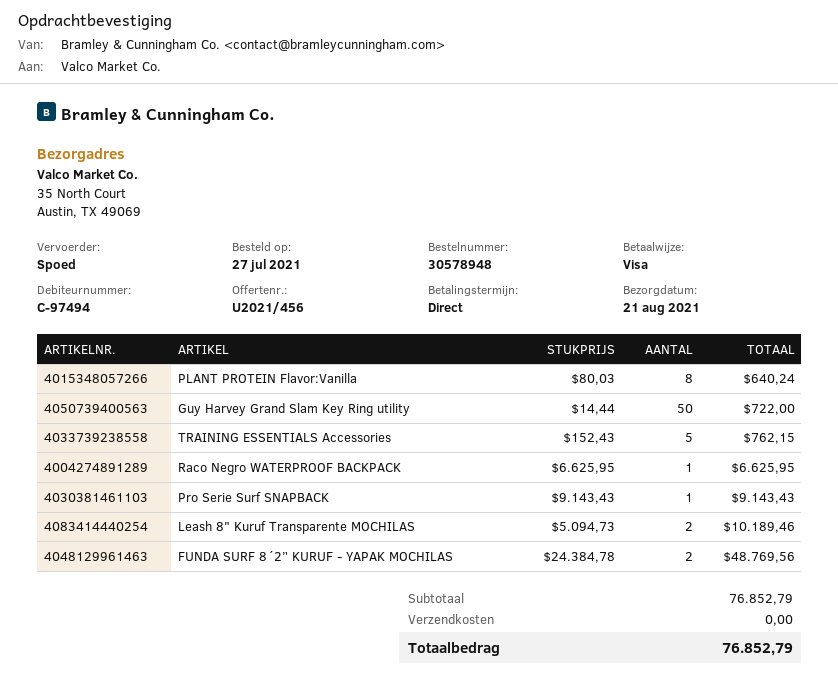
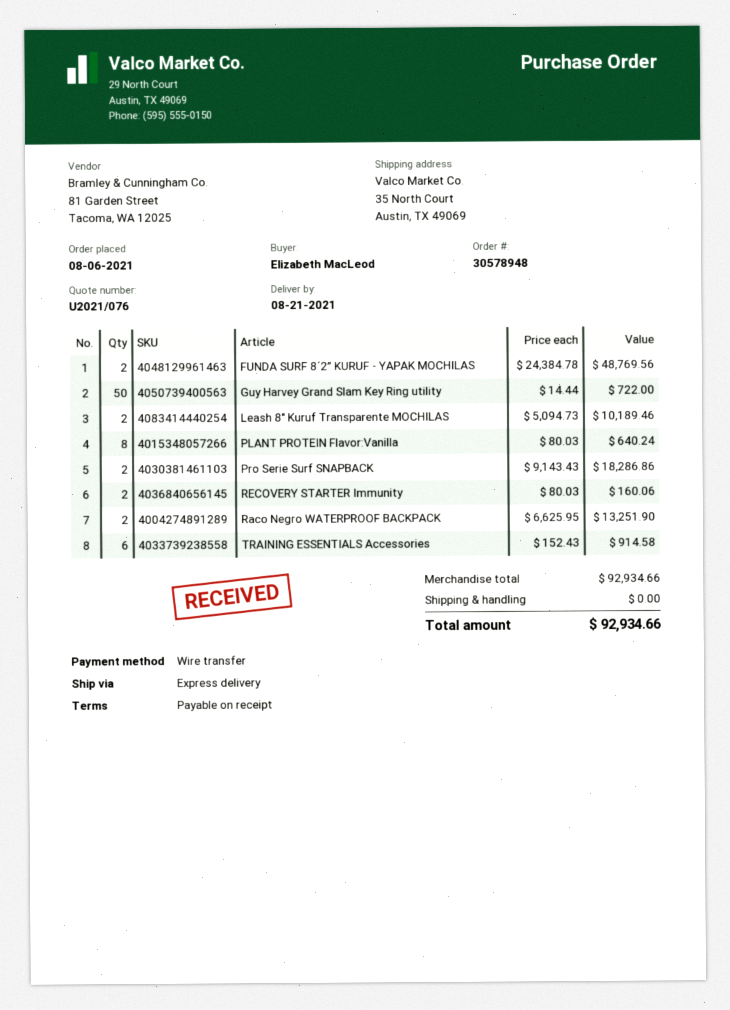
quote number: U2021/456 -> U2021/076
order date: 2021-07-27 -> 2021-08-06
payment method: Visa -> bank transfer
TRAINING ESSENTIALS Accessories: 5 x 152.43 = 762.15 -> 6 x 152.43 = 914.58
Raco Negro WATERPROOF BACKPACK: 1 x 6625.95 = 6625.95 -> 2 x 6625.95 = 13251.90
Pro Serie Surf SNAPBACK: 1 x 9143.43 = 9143.43 -> 2 x 9143.43 = 18286.86
RECOVERY STARTER Immunity: none -> 2 x 80.03 = 160.06
subtotal: 76852.79 -> 92934.66
total: 76852.79 -> 92934.66

